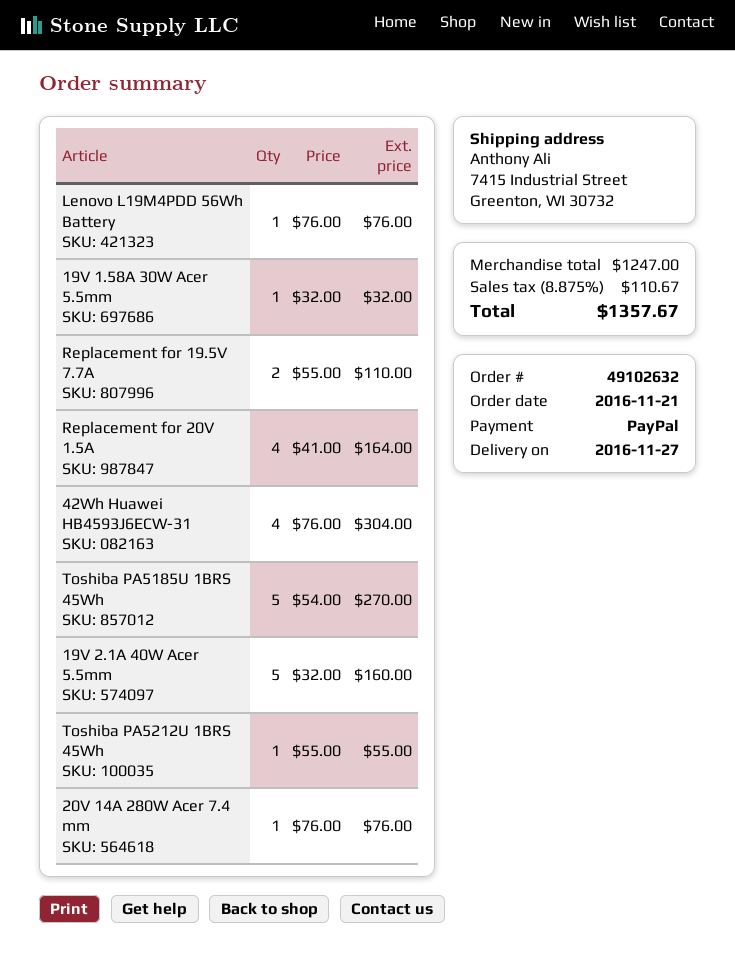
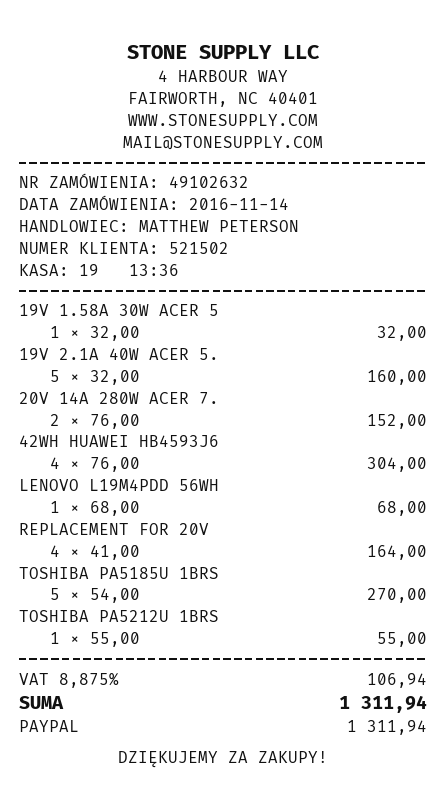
order date: 2016-11-21 -> 2016-11-14
Lenovo L19M4PDD 56Wh Battery: 1 x 76.00 = 76.00 -> 1 x 68.00 = 68.00
Replacement for 19.5V 7.7A: 2 x 55.00 = 110.00 -> none
20V 14A 280W Acer 7.4 mm: 1 x 76.00 = 76.00 -> 2 x 76.00 = 152.00
tax: 8.875% = 110.67 -> 8.875% = 106.94
total: 1357.67 -> 1311.94

